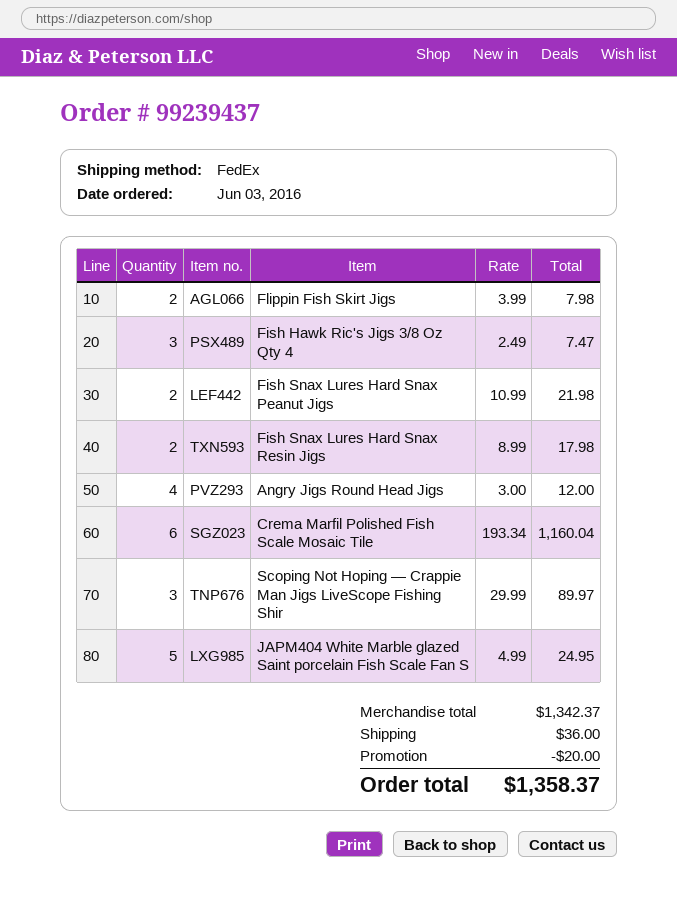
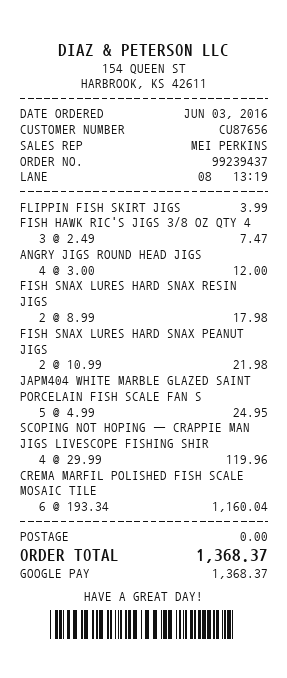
Flippin Fish Skirt Jigs: 2 x 3.99 = 7.98 -> 1 x 3.99 = 3.99
Scoping Not Hoping — Crappie Man Jigs LiveScope Fishing Shir: 3 x 29.99 = 89.97 -> 4 x 29.99 = 119.96
discount: 20.00 -> none
shipping: 36.00 -> 0.00
total: 1358.37 -> 1368.37

